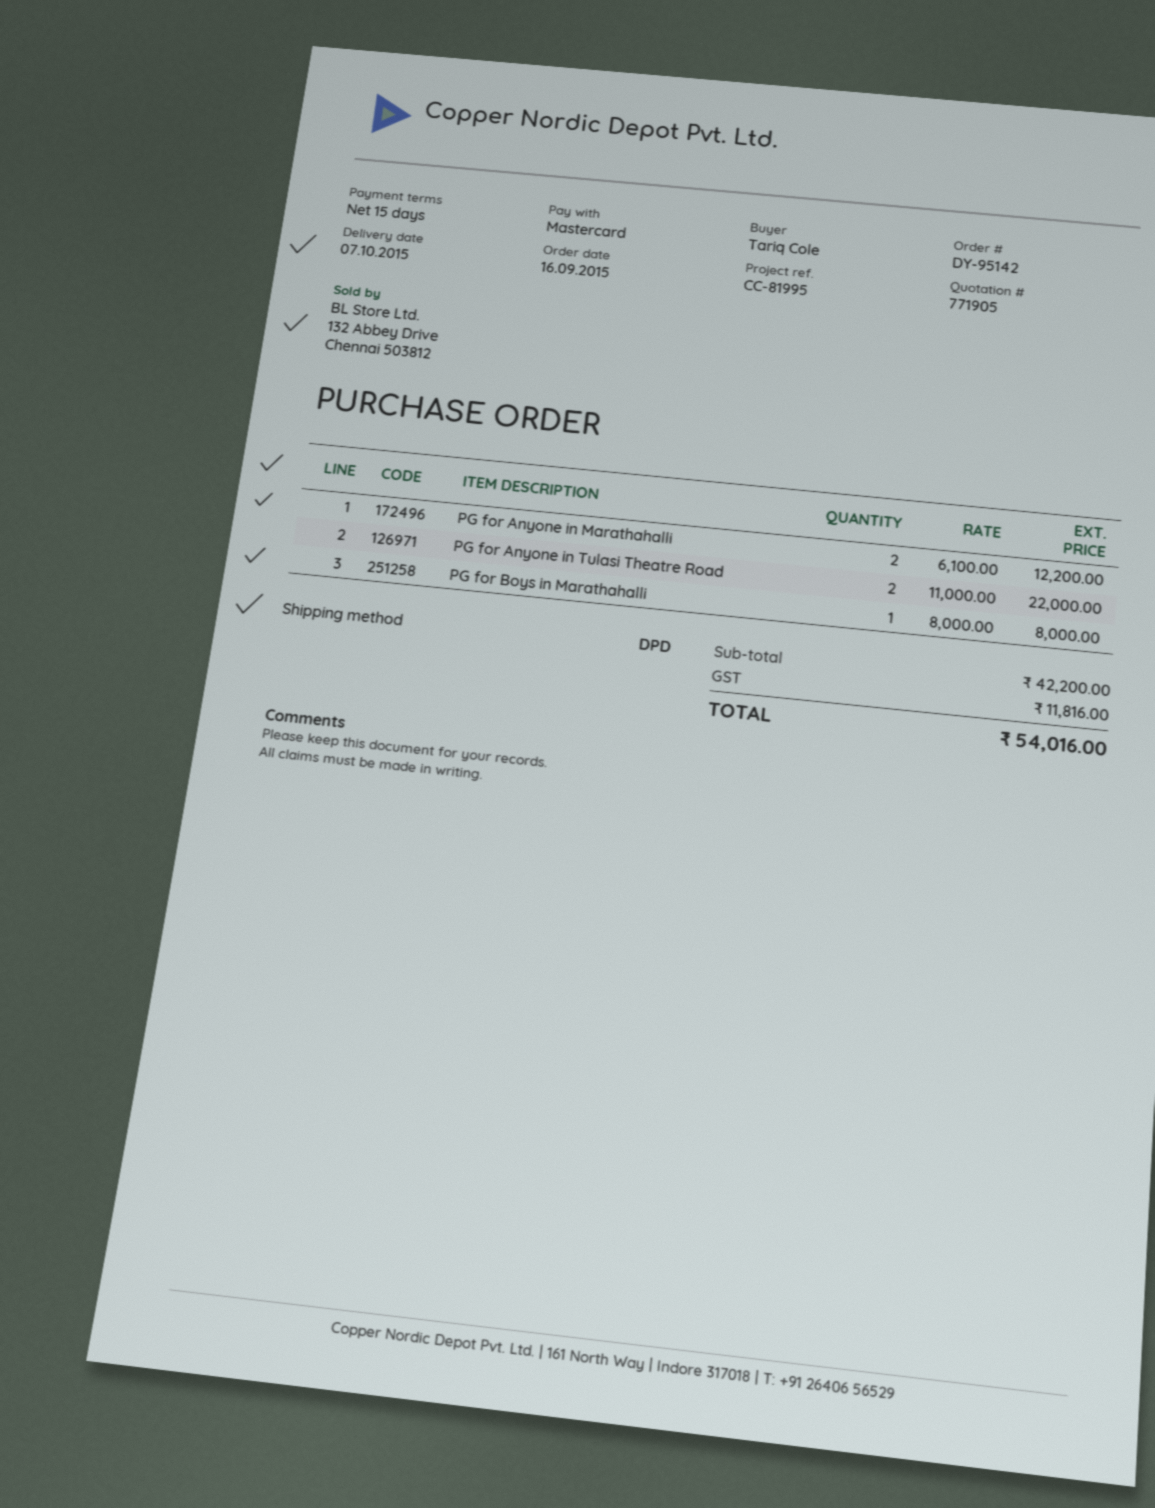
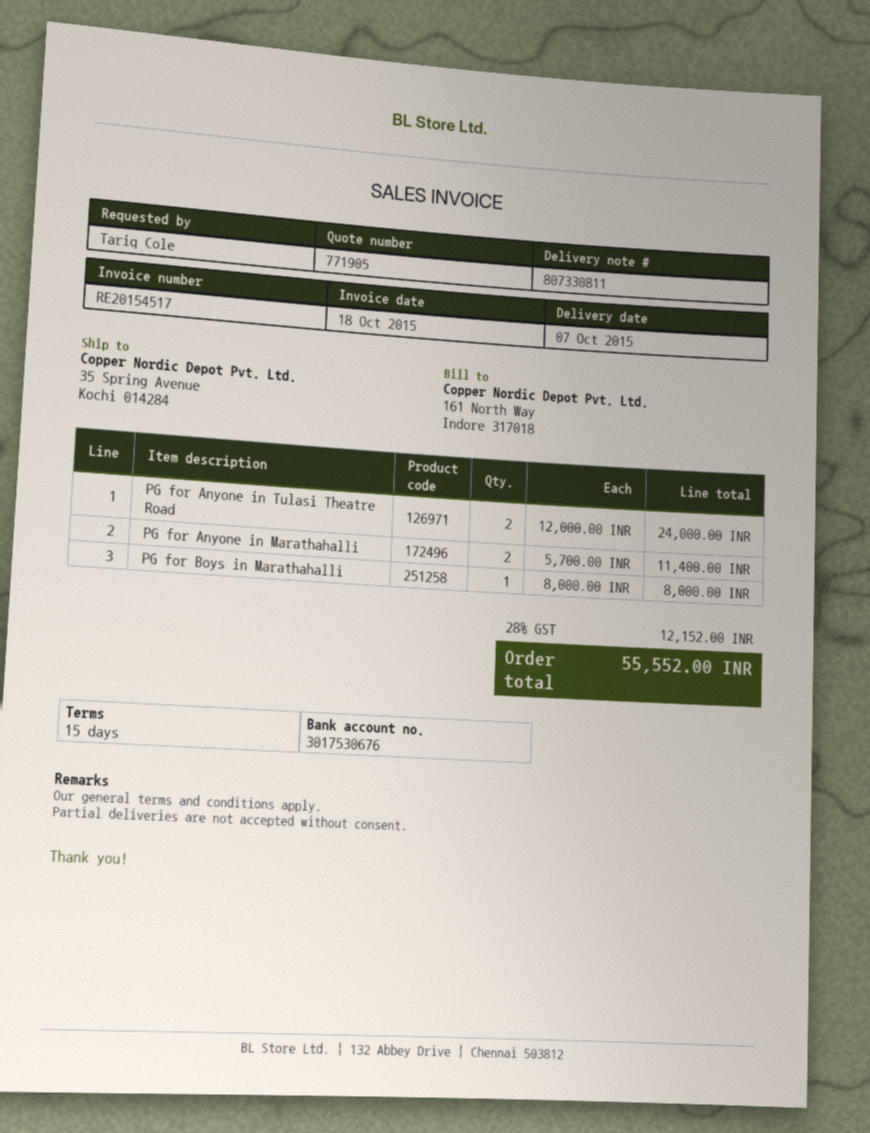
PG for Anyone in Marathahalli: 2 x 6100.00 = 12200.00 -> 2 x 5700.00 = 11400.00
PG for Anyone in Tulasi Theatre Road: 2 x 11000.00 = 22000.00 -> 2 x 12000.00 = 24000.00
tax: 11816.00 -> 12152.00
total: 54016.00 -> 55552.00

